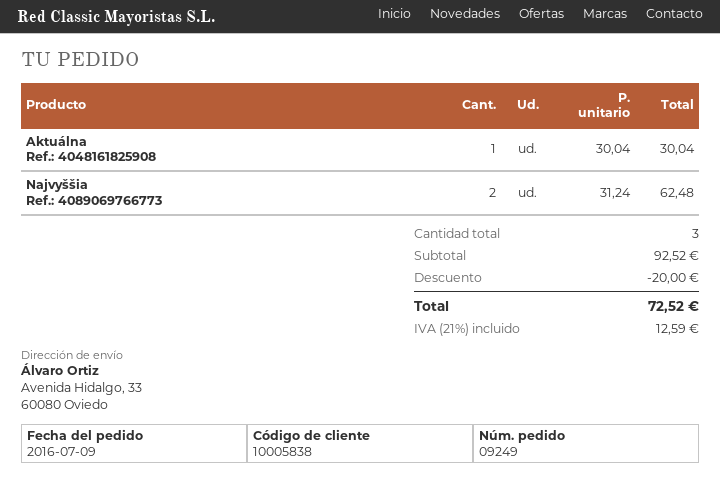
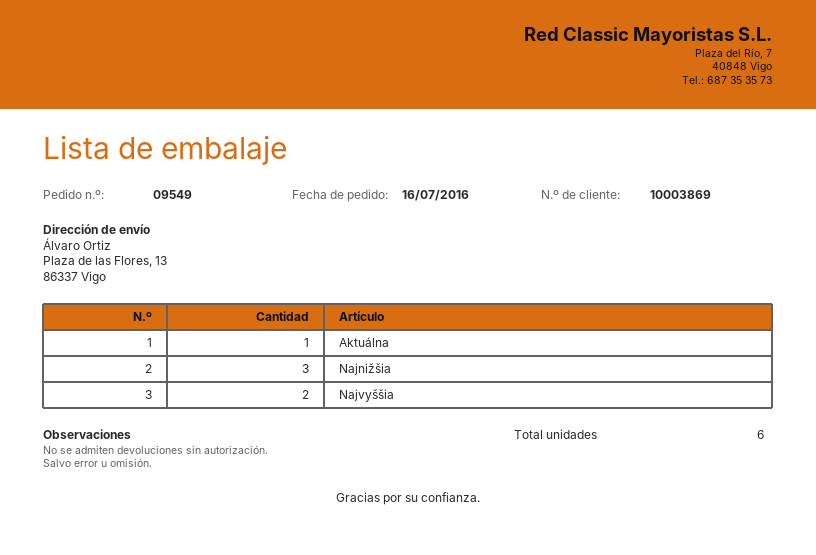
order number: 09249 -> 09549
order date: 2016-07-09 -> 2016-07-16
customer number: 10005838 -> 10003869
ship to: Avenida Hidalgo, 33, 60080 Oviedo -> Plaza de las Flores, 13, 86337 Vigo
Najnižšia: none -> 3
total quantity: 3 -> 6

